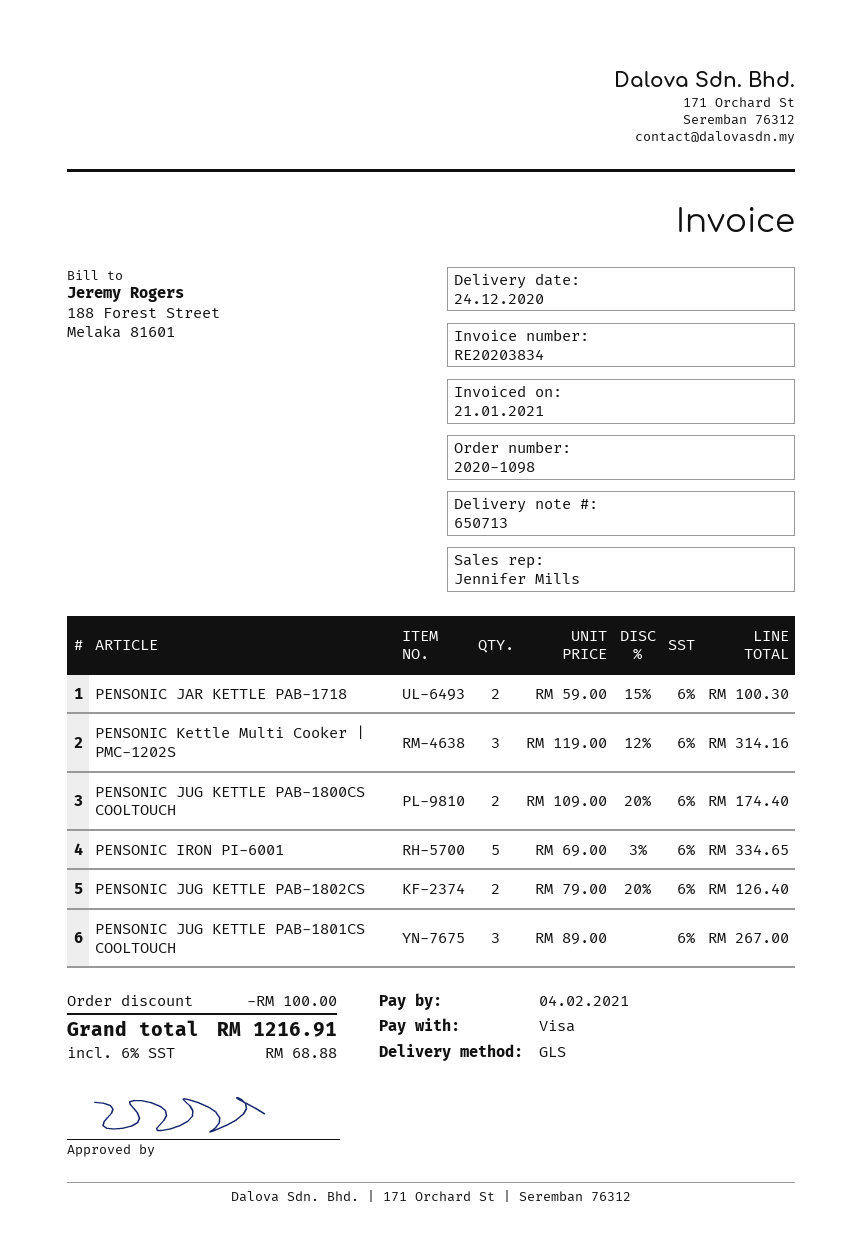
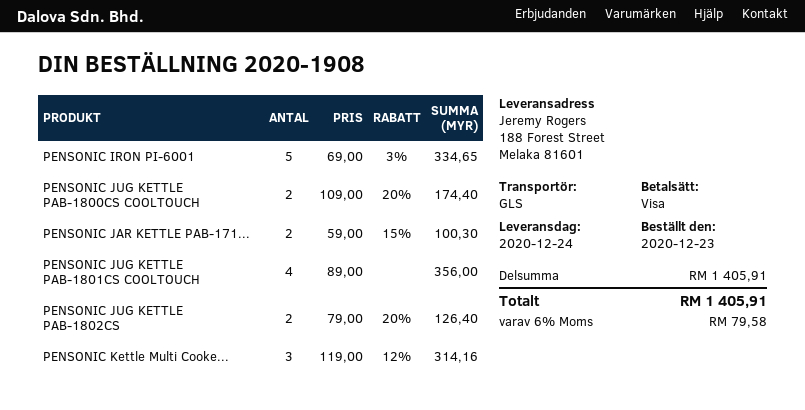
order number: 2020-1098 -> 2020-1908
PENSONIC JUG KETTLE PAB-1801CS COOLTOUCH: 3 x 89.00 = 267.00 -> 4 x 89.00 = 356.00
discount: 100.00 -> none
tax: 6% = 68.88 -> 6% = 79.58
total: 1216.91 -> 1405.91

